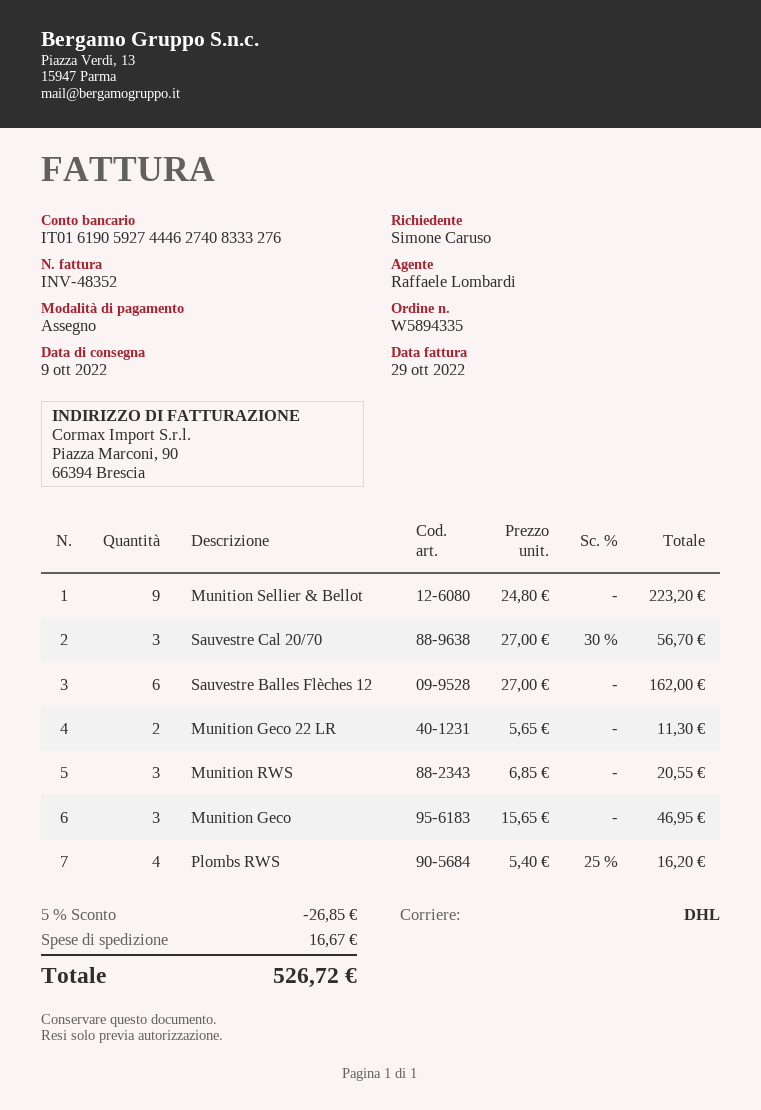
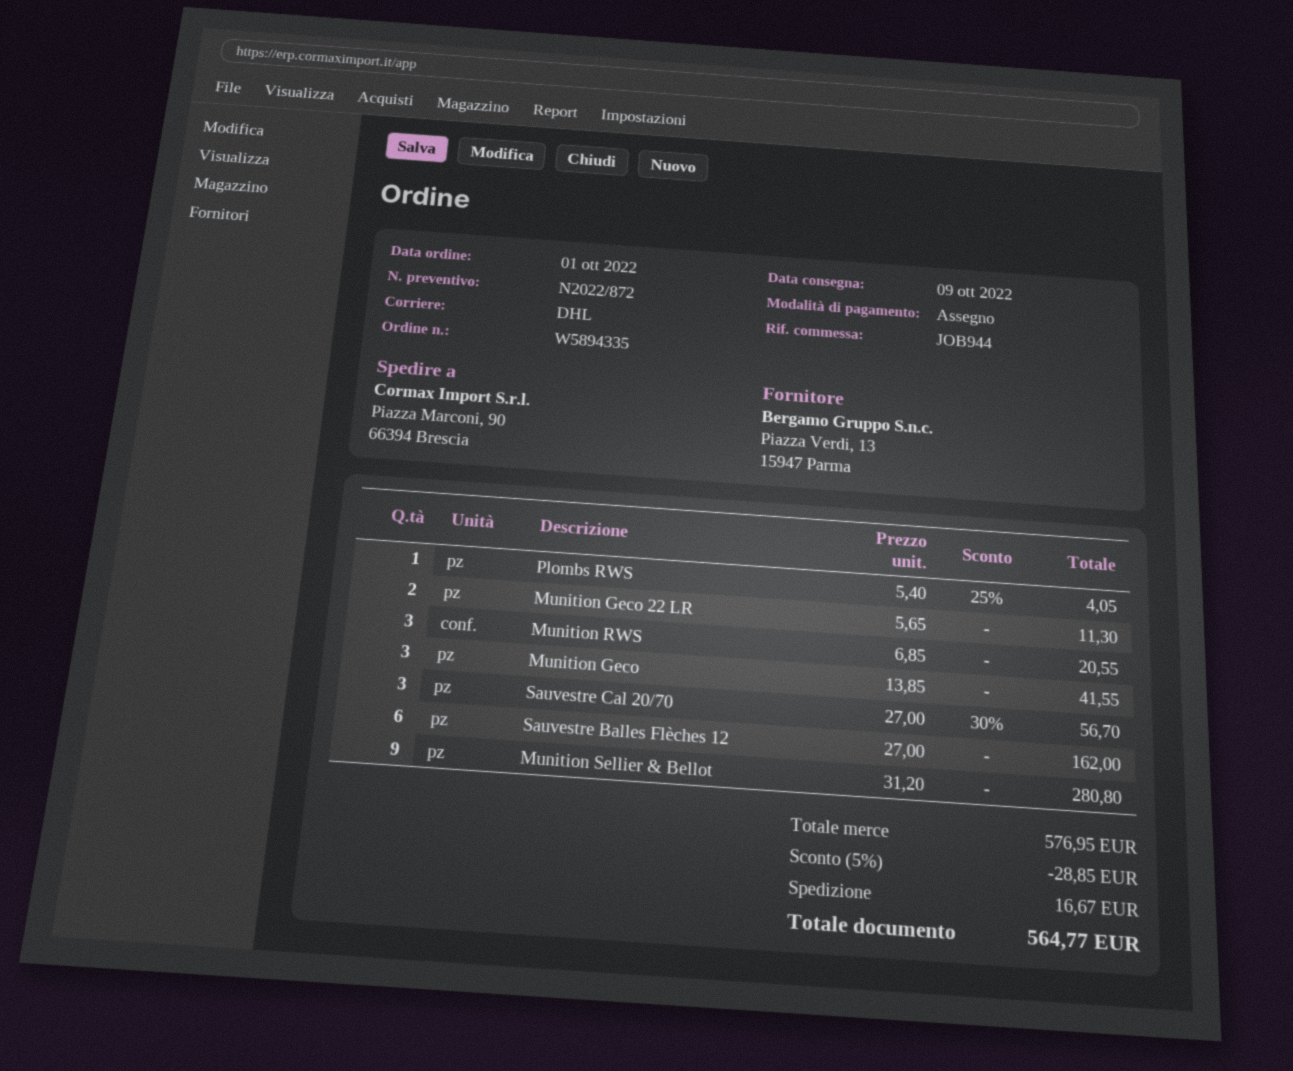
Munition Sellier & Bellot: 9 x 24.80 = 223.20 -> 9 x 31.20 = 280.80
Munition Geco: 3 x 15.65 = 46.95 -> 3 x 13.85 = 41.55
Plombs RWS: 4 x 5.40 - 25% = 16.20 -> 1 x 5.40 - 25% = 4.05
discount: 5% = 26.85 -> 5% = 28.85
total: 526.72 -> 564.77

